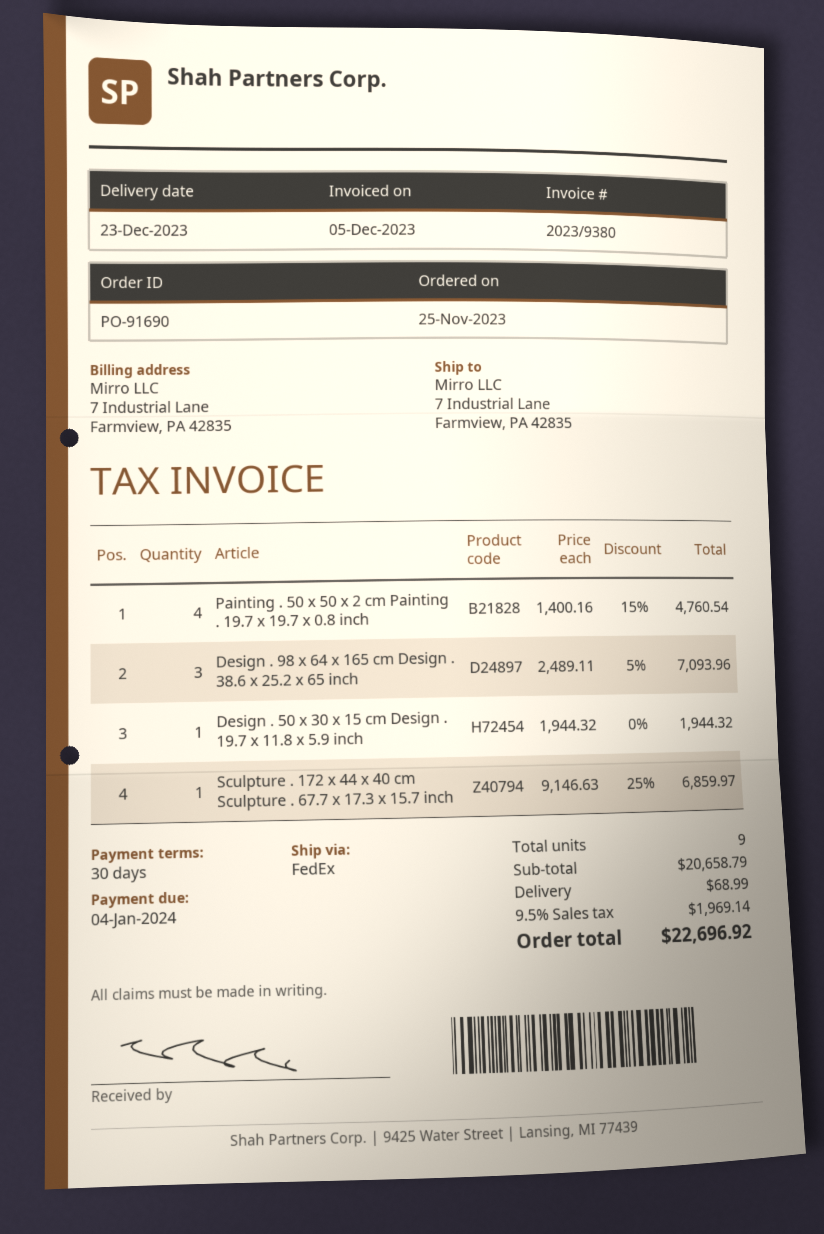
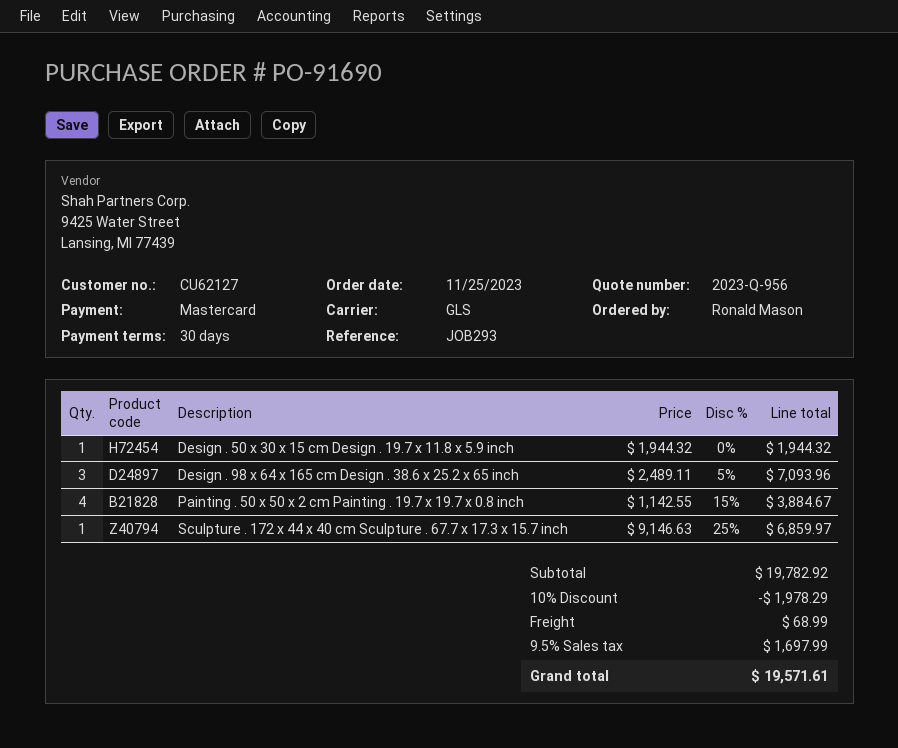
shipping method: FedEx -> GLS
Painting . 50 x 50 x 2 cm Painting . 19.7 x 19.7 x 0.8 inch: 4 x 1400.16 - 15% = 4760.54 -> 4 x 1142.55 - 15% = 3884.67
subtotal: 20658.79 -> 19782.92
discount: none -> 10% = 1978.29
tax: 9.5% = 1969.14 -> 9.5% = 1697.99
total: 22696.92 -> 19571.61

